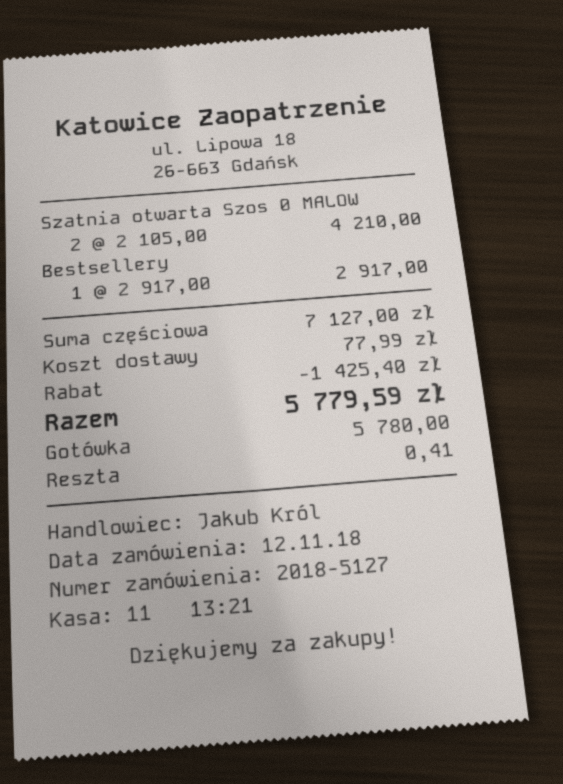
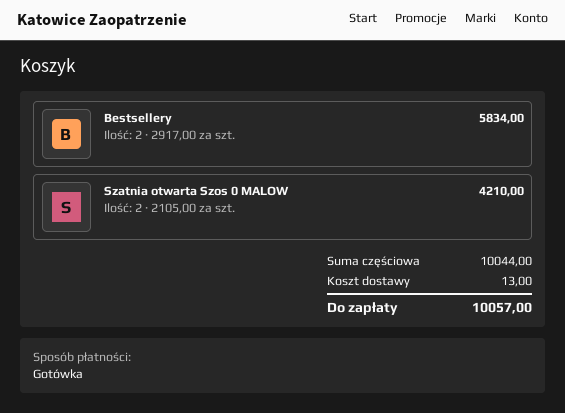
Bestsellery: 1 x 2917.00 = 2917.00 -> 2 x 2917.00 = 5834.00
subtotal: 7127.00 -> 10044.00
discount: 1425.40 -> none
shipping: 77.99 -> 13.00
total: 5779.59 -> 10057.00

